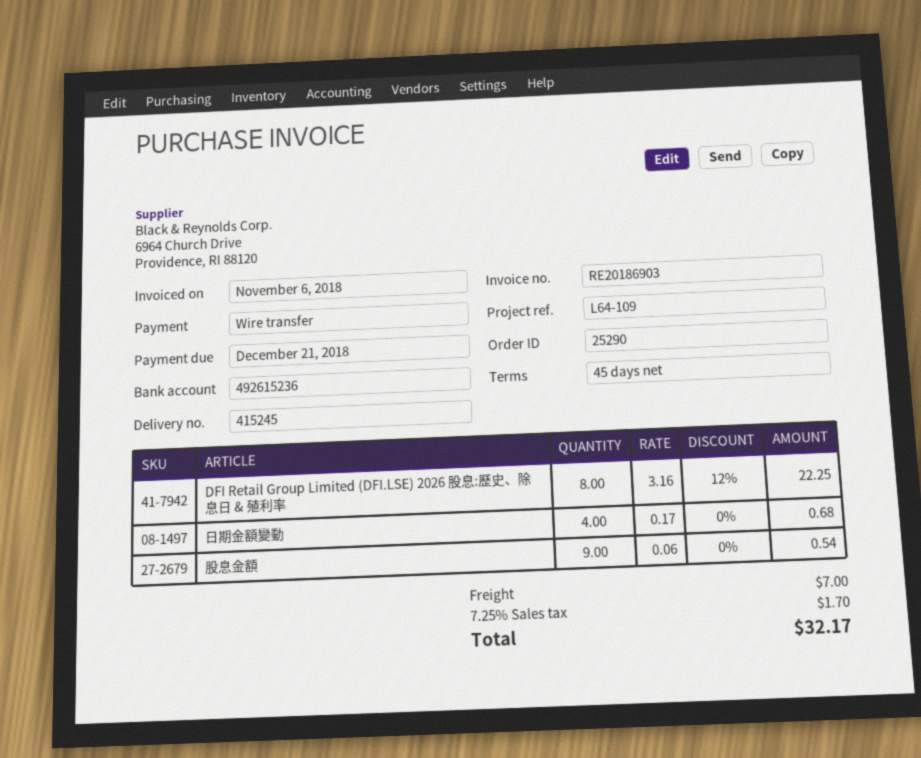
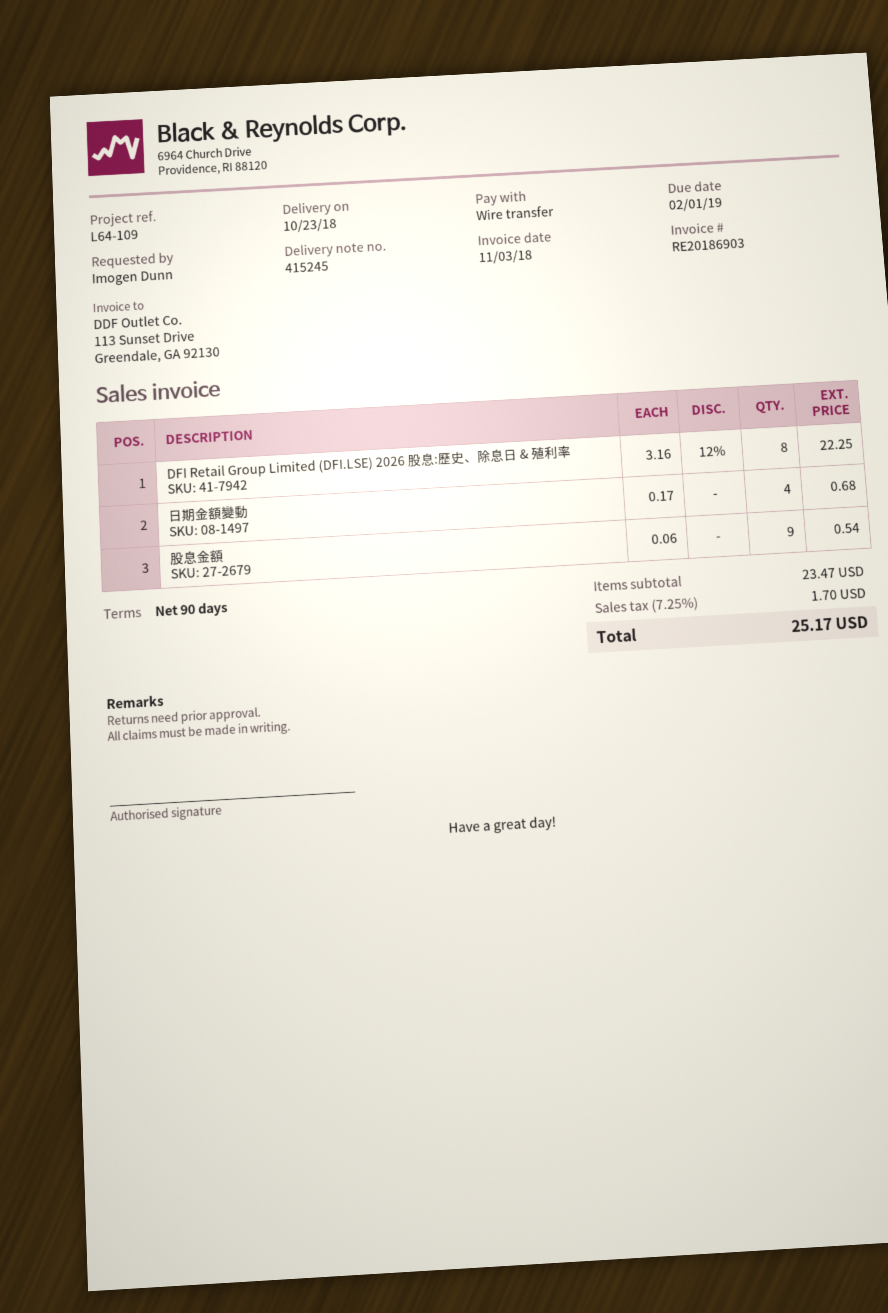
invoice date: 2018-11-06 -> 2018-11-03
payment terms: 45 days -> 90 days
due date: 2018-12-21 -> 2019-02-01
shipping: 7.00 -> none
total: 32.17 -> 25.17

